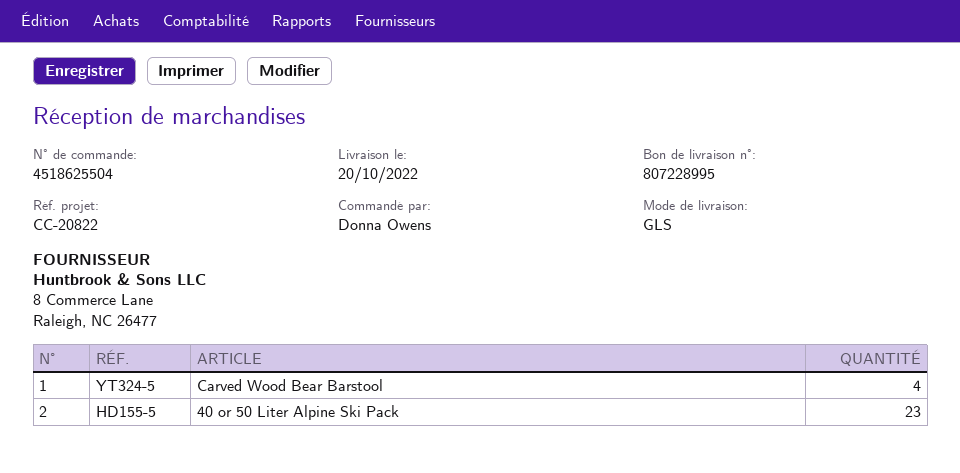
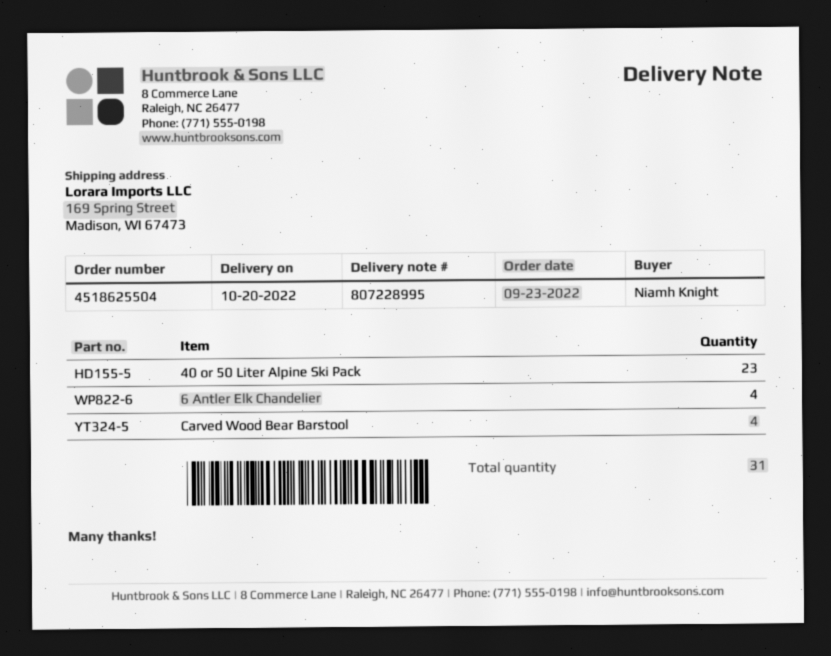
ordered by: Donna Owens -> Niamh Knight
6 Antler Elk Chandelier: none -> 4

